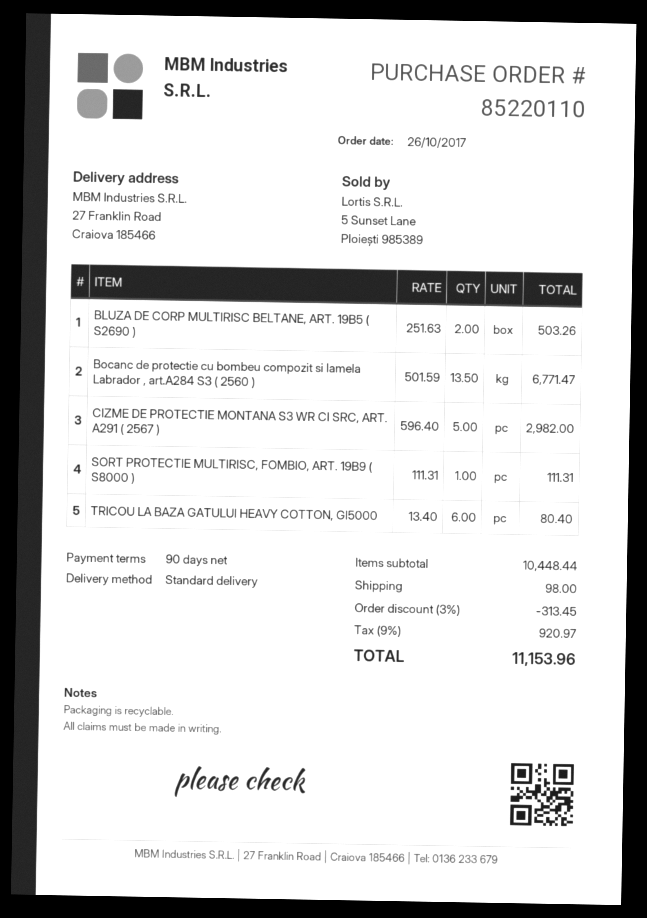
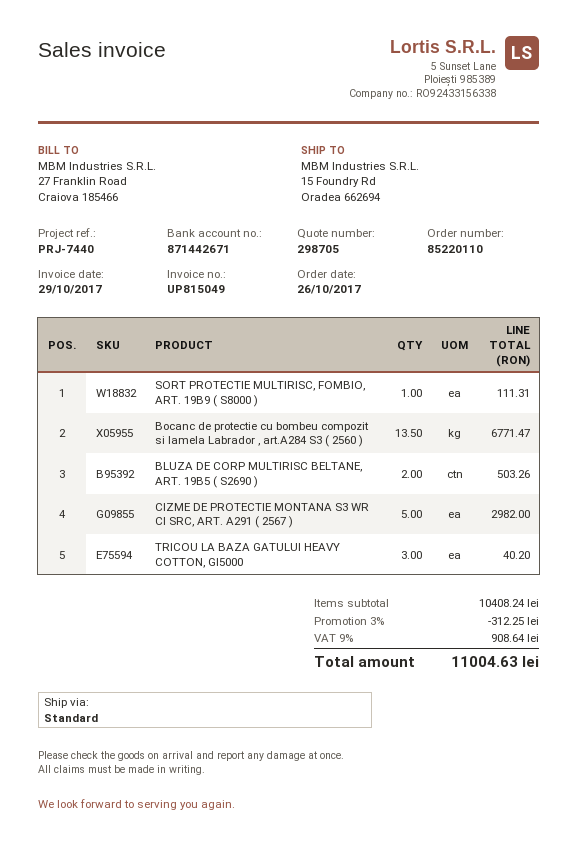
ship to: 27 Franklin Road, Craiova 185466 -> 15 Foundry Rd, Oradea 662694
TRICOU LA BAZA GATULUI HEAVY COTTON, GI5000: 6 for 80.40 -> 3 for 40.20
subtotal: 10448.44 -> 10408.24
discount: 3% = 313.45 -> 3% = 312.25
shipping: 98.00 -> none
tax: 9% = 920.97 -> 9% = 908.64
total: 11153.96 -> 11004.63

